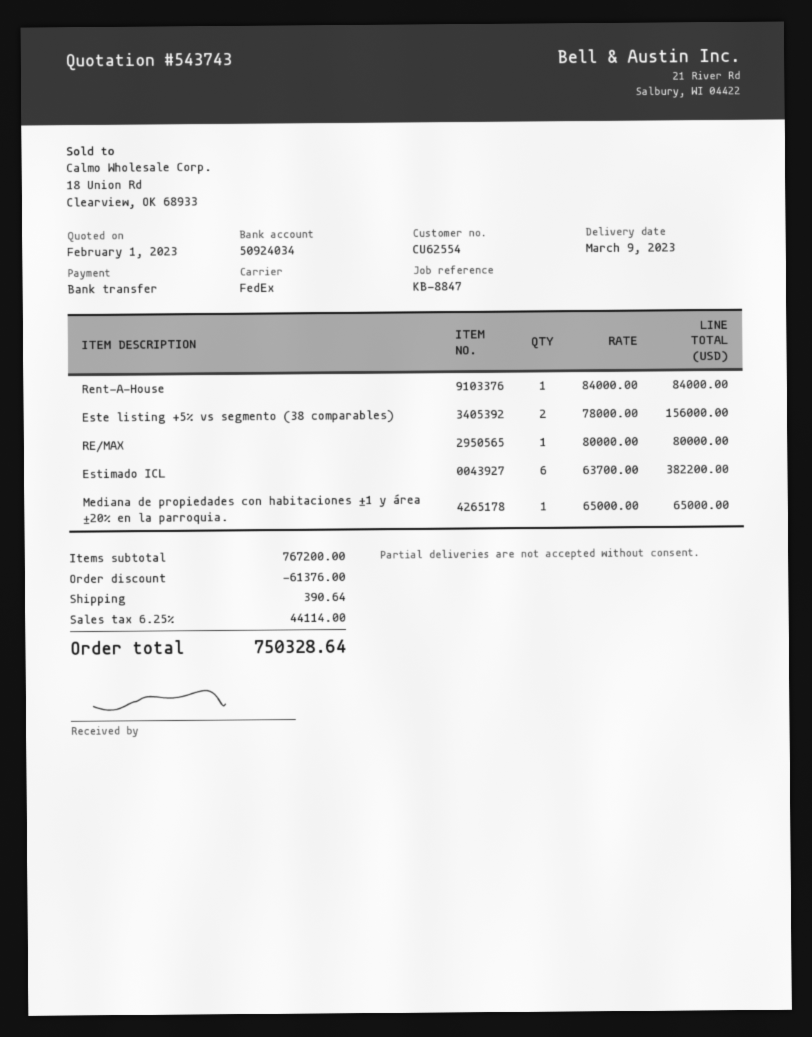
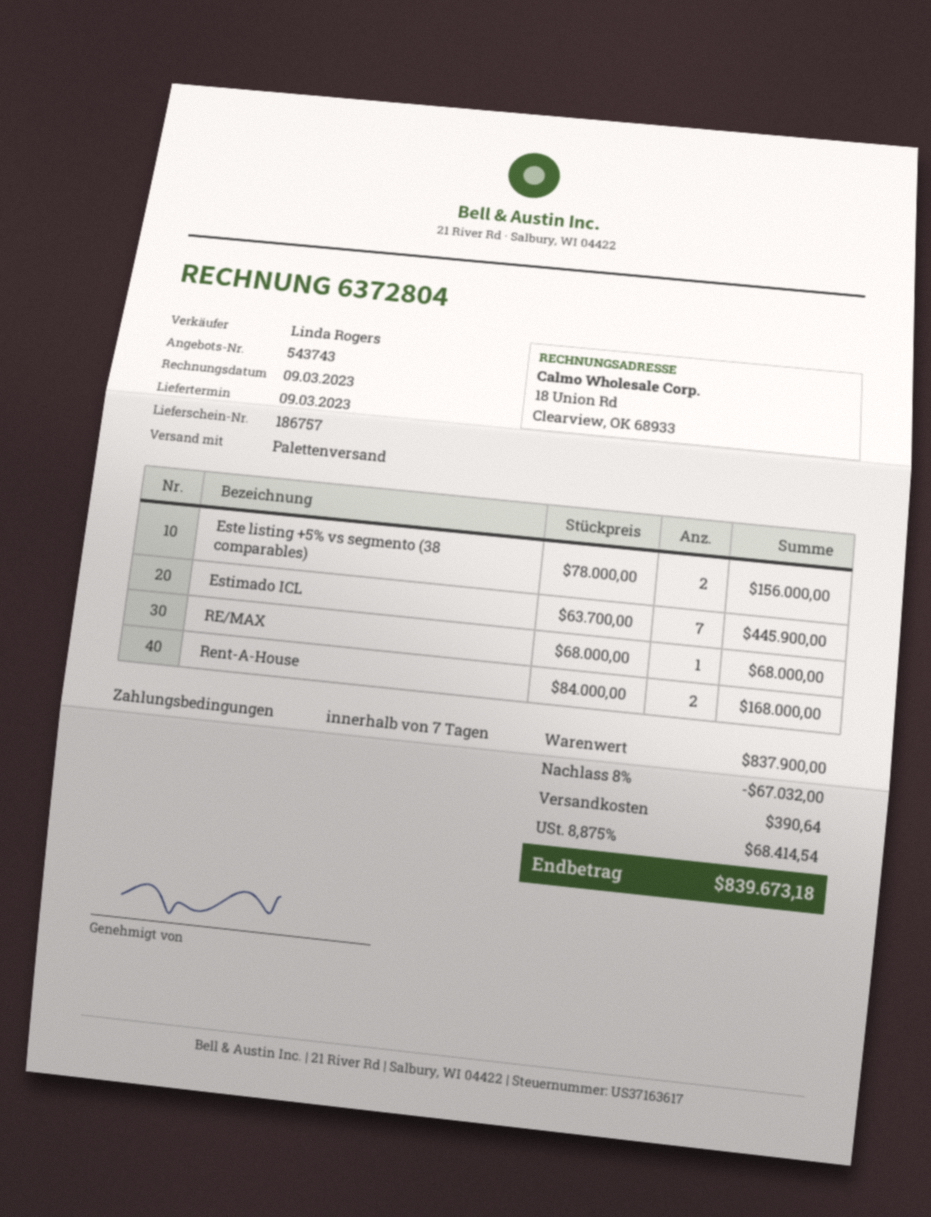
shipping method: FedEx -> pallet freight
Rent-A-House: 1 x 84000.00 = 84000.00 -> 2 x 84000.00 = 168000.00
RE/MAX: 1 x 80000.00 = 80000.00 -> 1 x 68000.00 = 68000.00
Estimado ICL: 6 x 63700.00 = 382200.00 -> 7 x 63700.00 = 445900.00
Mediana de propiedades con habitaciones ±1 y área ±20% en la parroquia.: 1 x 65000.00 = 65000.00 -> none
subtotal: 767200.00 -> 837900.00
discount: 61376.00 -> 67032.00
tax: 6.25% = 44114.00 -> 8.875% = 68414.54
total: 750328.64 -> 839673.18

